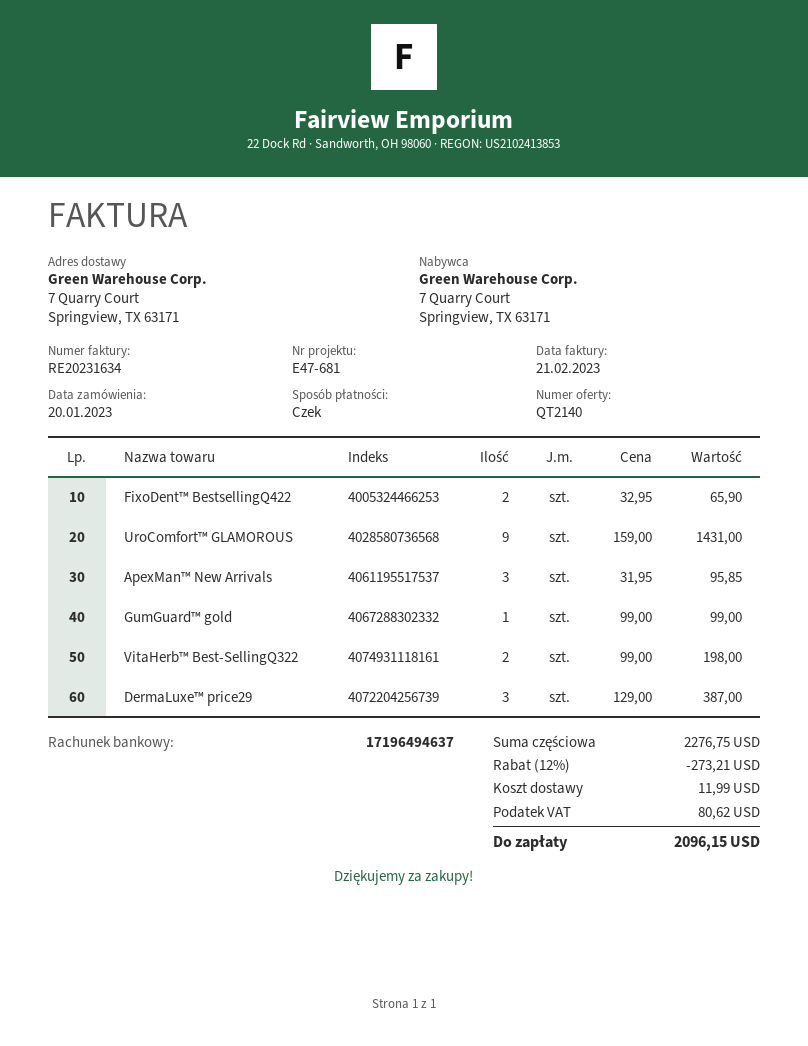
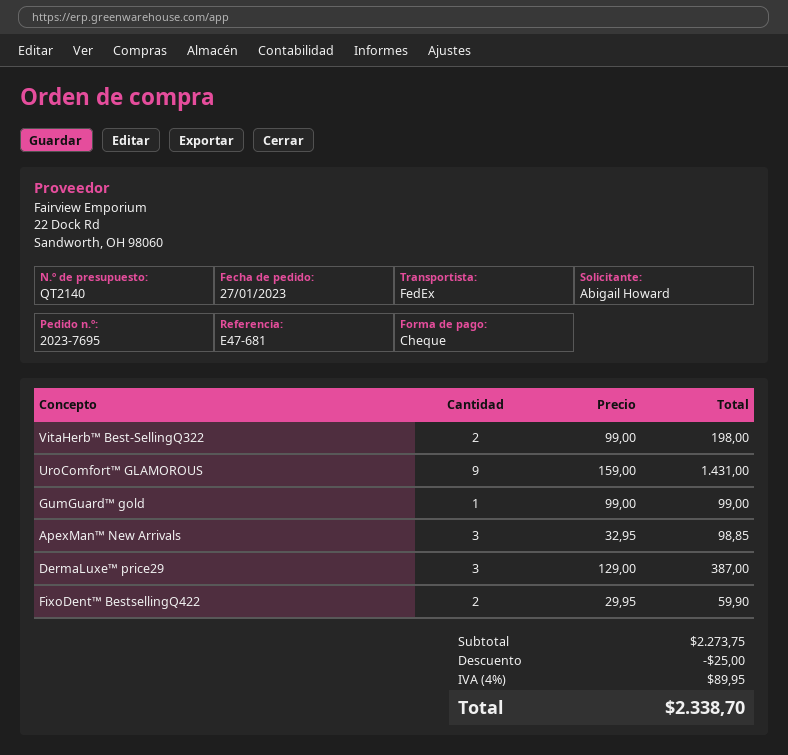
order date: 2023-01-20 -> 2023-01-27
FixoDent™ BestsellingQ422: 2 x 32.95 = 65.90 -> 2 x 29.95 = 59.90
ApexMan™ New Arrivals: 3 x 31.95 = 95.85 -> 3 x 32.95 = 98.85
subtotal: 2276.75 -> 2273.75
discount: 273.21 -> 25.00
shipping: 11.99 -> none
tax: 80.62 -> 89.95
total: 2096.15 -> 2338.70

